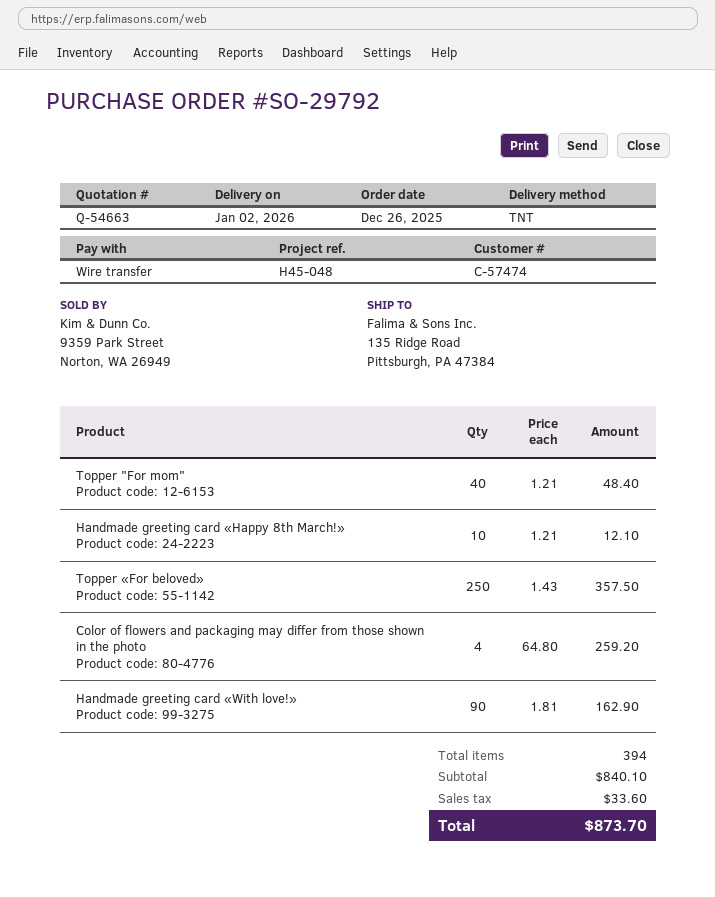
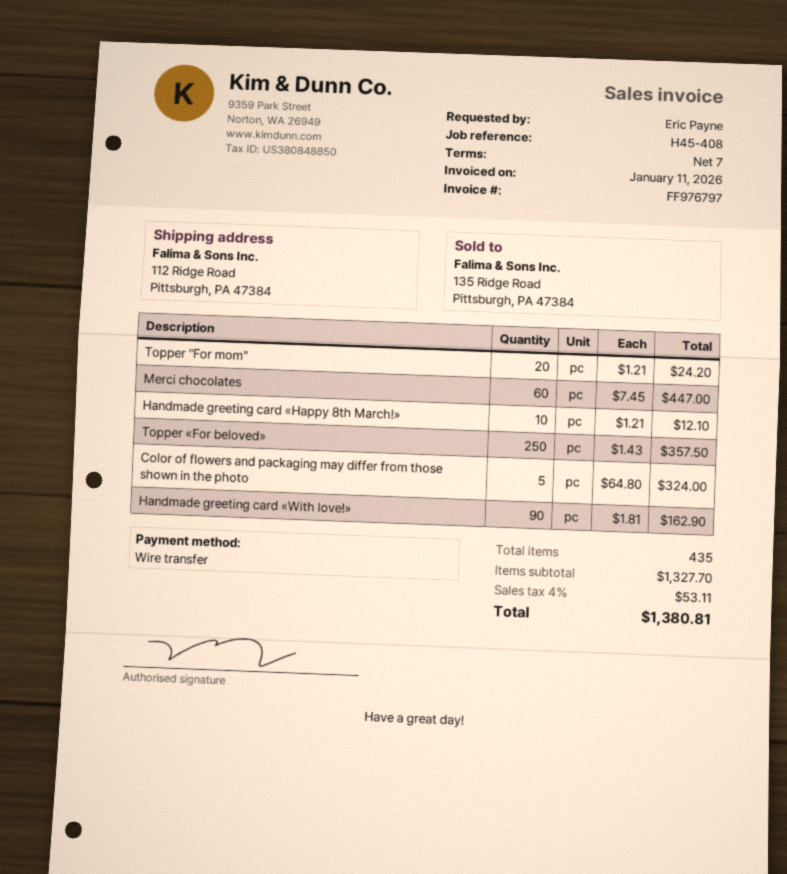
reference: H45-048 -> H45-408
ship to: 135 Ridge Road, Pittsburgh, PA 47384 -> 112 Ridge Road, Pittsburgh, PA 47384
Topper "For mom": 40 x 1.21 = 48.40 -> 20 x 1.21 = 24.20
Color of flowers and packaging may differ from those shown in the photo: 4 x 64.80 = 259.20 -> 5 x 64.80 = 324.00
Merci chocolates: none -> 60 x 7.45 = 447.00
total quantity: 394 -> 435
subtotal: 840.10 -> 1327.70
tax: 33.60 -> 53.11
total: 873.70 -> 1380.81

